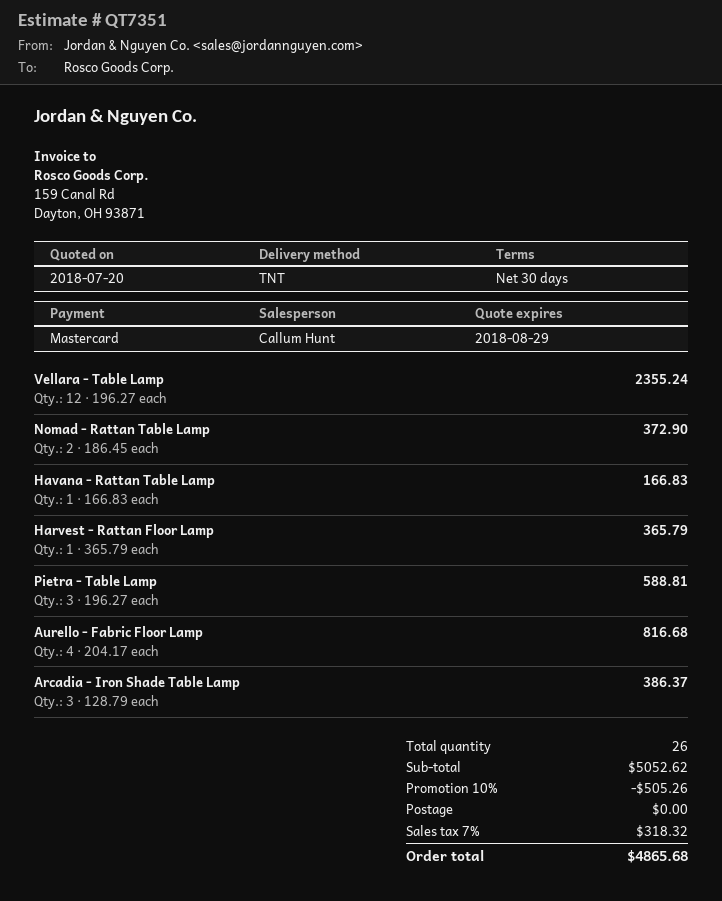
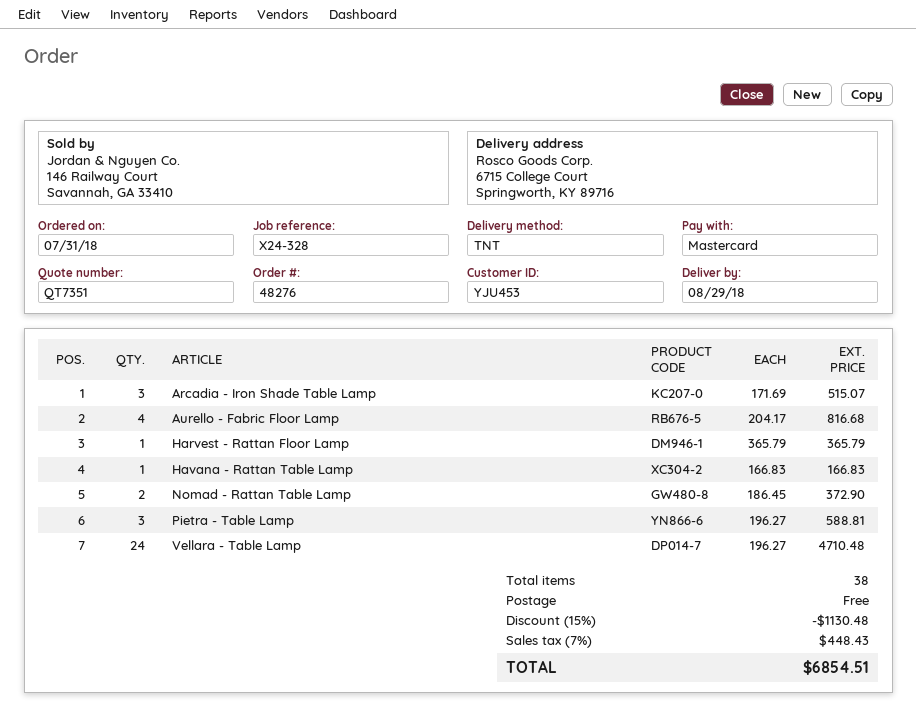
Vellara - Table Lamp: 12 x 196.27 = 2355.24 -> 24 x 196.27 = 4710.48
Arcadia - Iron Shade Table Lamp: 3 x 128.79 = 386.37 -> 3 x 171.69 = 515.07
total quantity: 26 -> 38
discount: 10% = 505.26 -> 15% = 1130.48
tax: 7% = 318.32 -> 7% = 448.43
total: 4865.68 -> 6854.51

